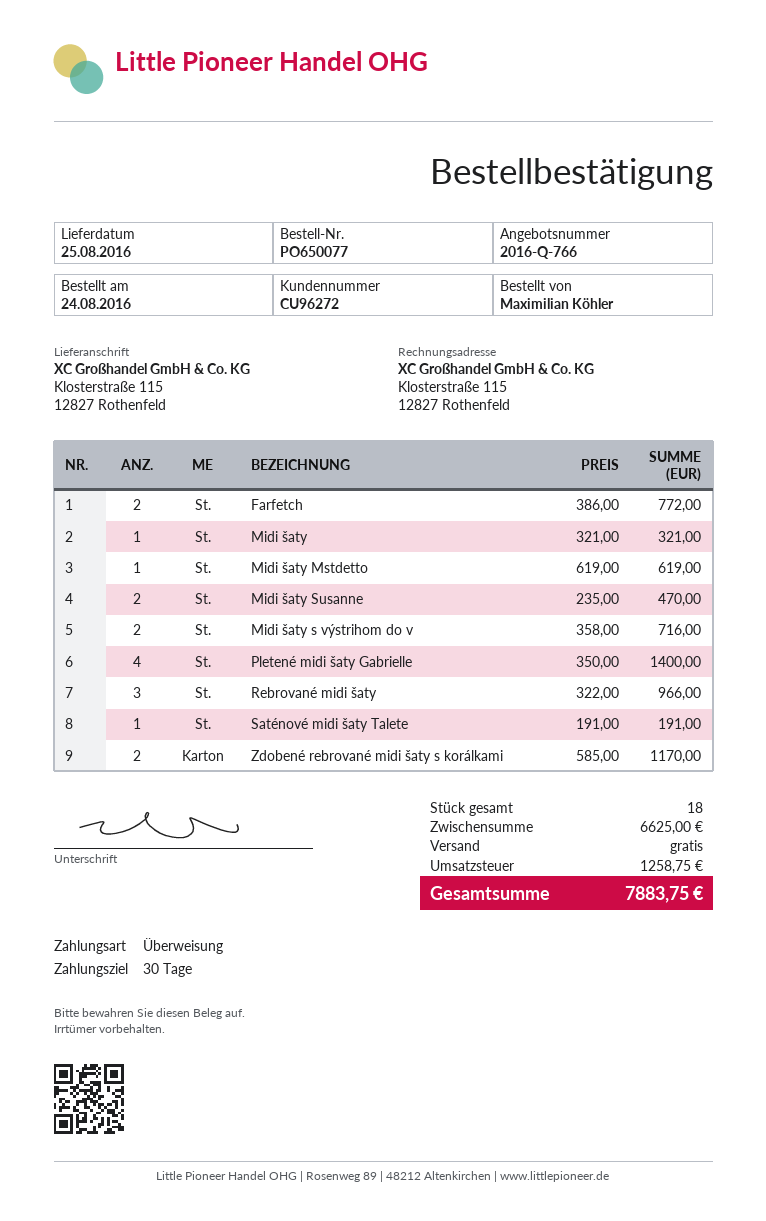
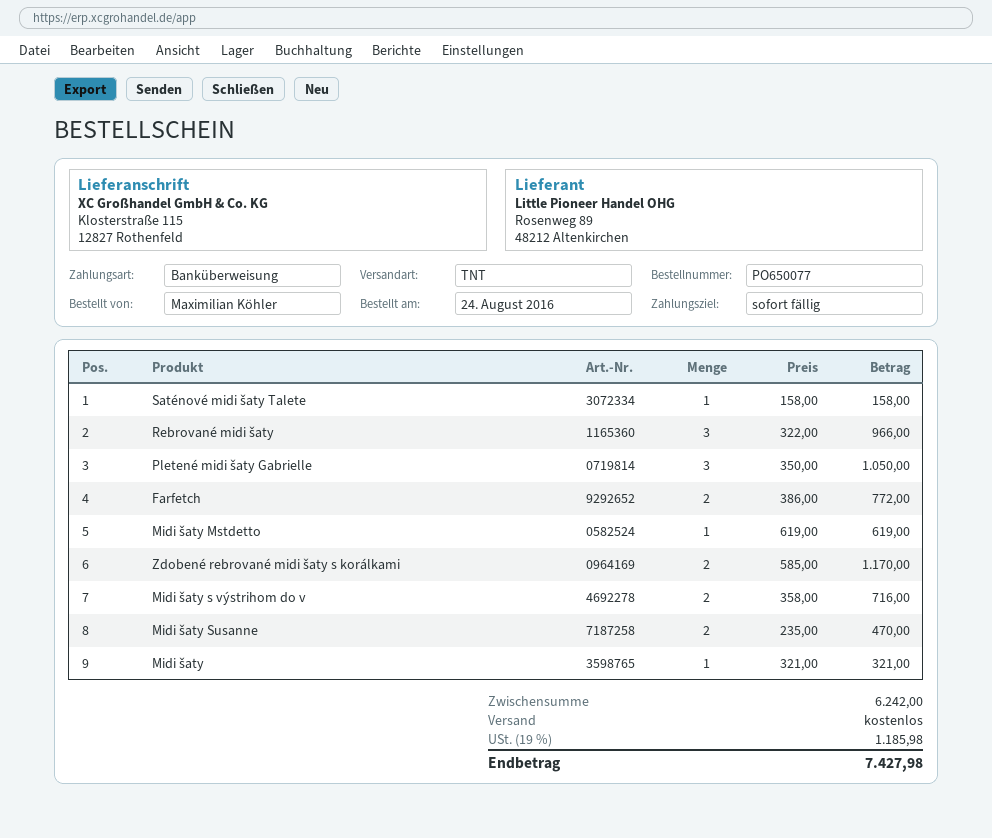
payment terms: 30 days -> on receipt
Pletené midi šaty Gabrielle: 4 x 350.00 = 1400.00 -> 3 x 350.00 = 1050.00
Saténové midi šaty Talete: 1 x 191.00 = 191.00 -> 1 x 158.00 = 158.00
subtotal: 6625.00 -> 6242.00
tax: 1258.75 -> 1185.98
total: 7883.75 -> 7427.98

